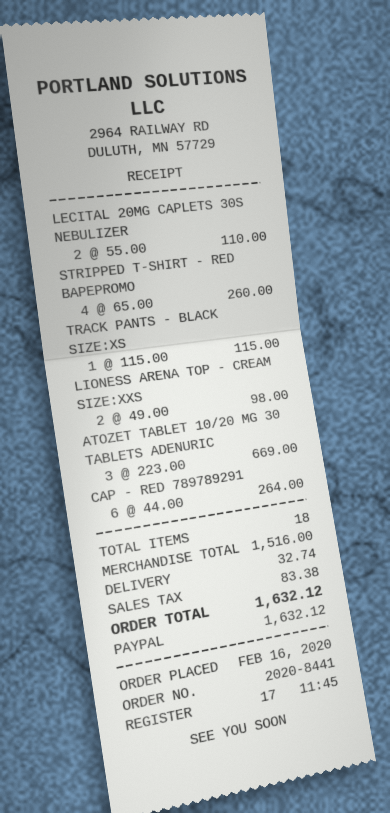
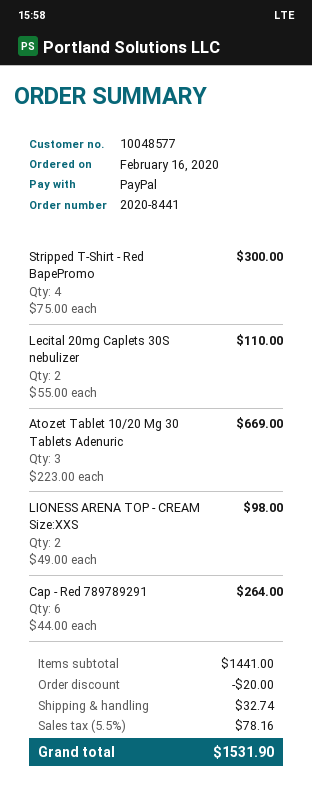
STRIPPED T-SHIRT - RED BAPEPROMO: 4 x 65.00 = 260.00 -> 4 x 75.00 = 300.00
TRACK PANTS - BLACK SIZE:XS: 1 x 115.00 = 115.00 -> none
subtotal: 1516.00 -> 1441.00
discount: none -> 20.00
tax: 83.38 -> 78.16
total: 1632.12 -> 1531.90

